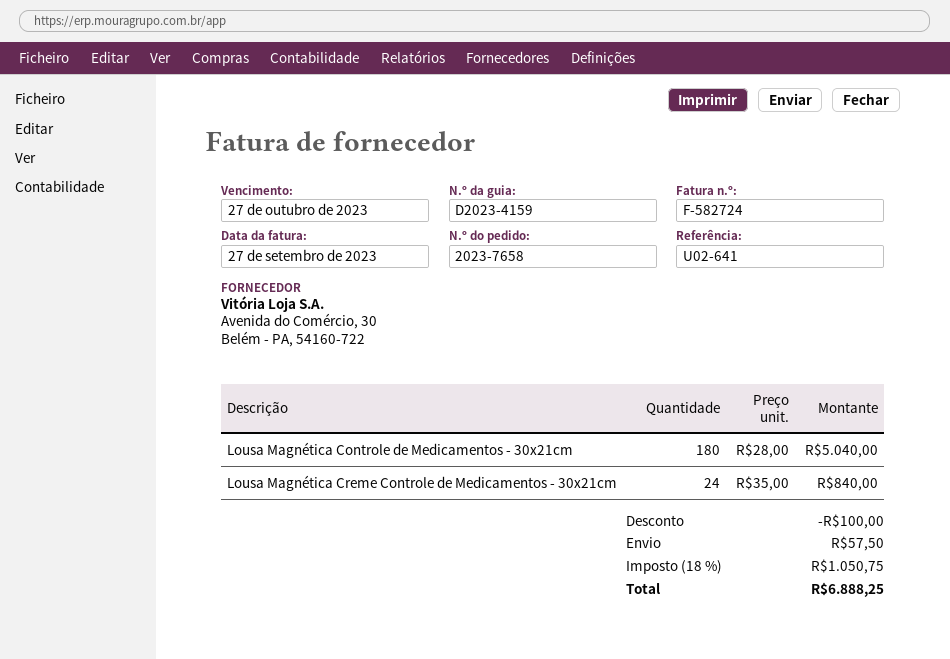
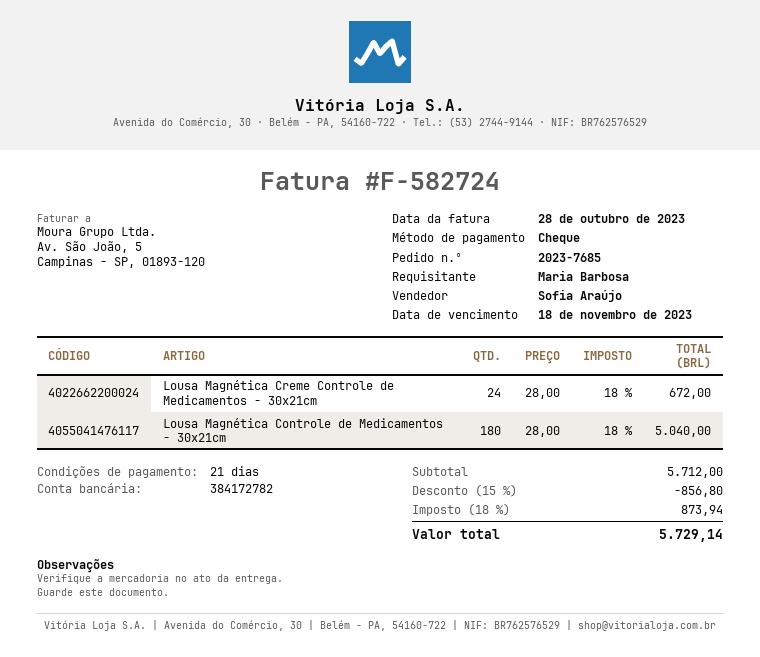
order number: 2023-7658 -> 2023-7685
invoice date: 2023-09-27 -> 2023-10-28
due date: 2023-10-27 -> 2023-11-18
Lousa Magnética Creme Controle de Medicamentos - 30x21cm: 24 x 35.00 = 840.00 -> 24 x 28.00 = 672.00
discount: 100.00 -> 856.80
shipping: 57.50 -> none
tax: 18% = 1050.75 -> 18% = 873.94
total: 6888.25 -> 5729.14

